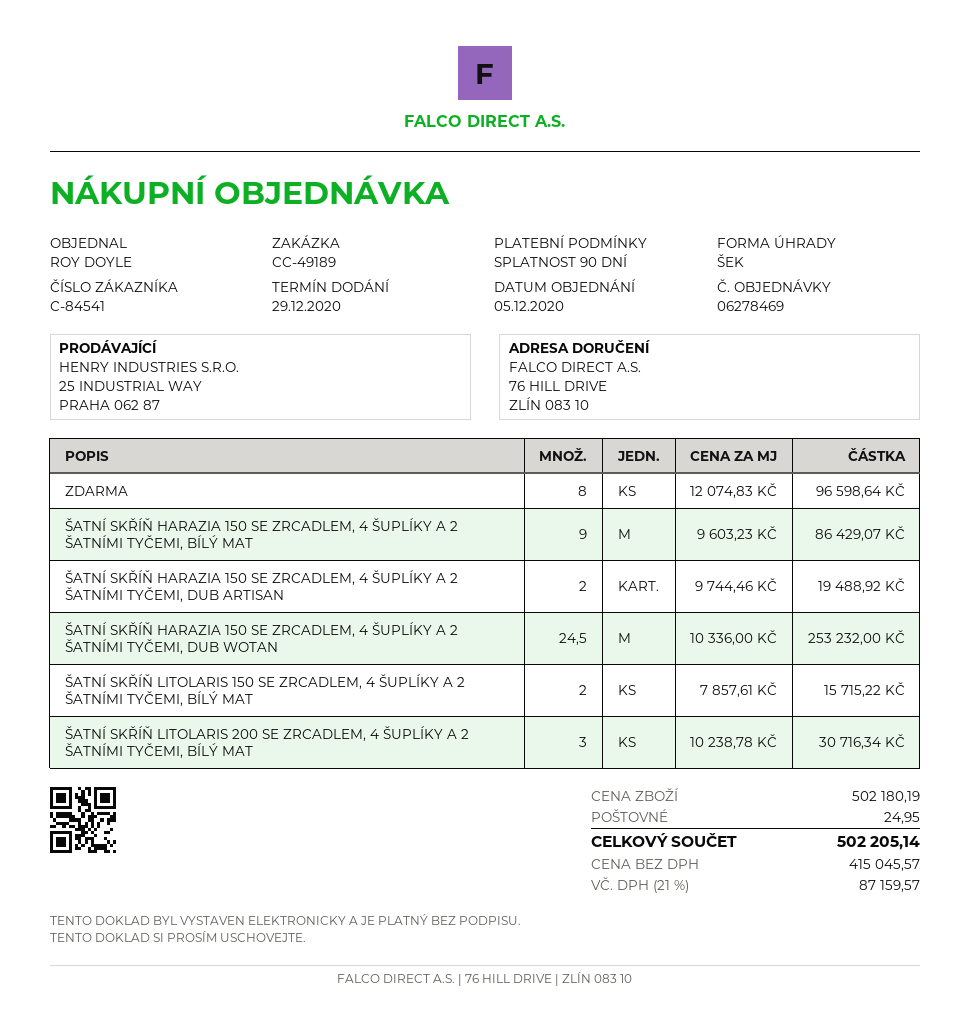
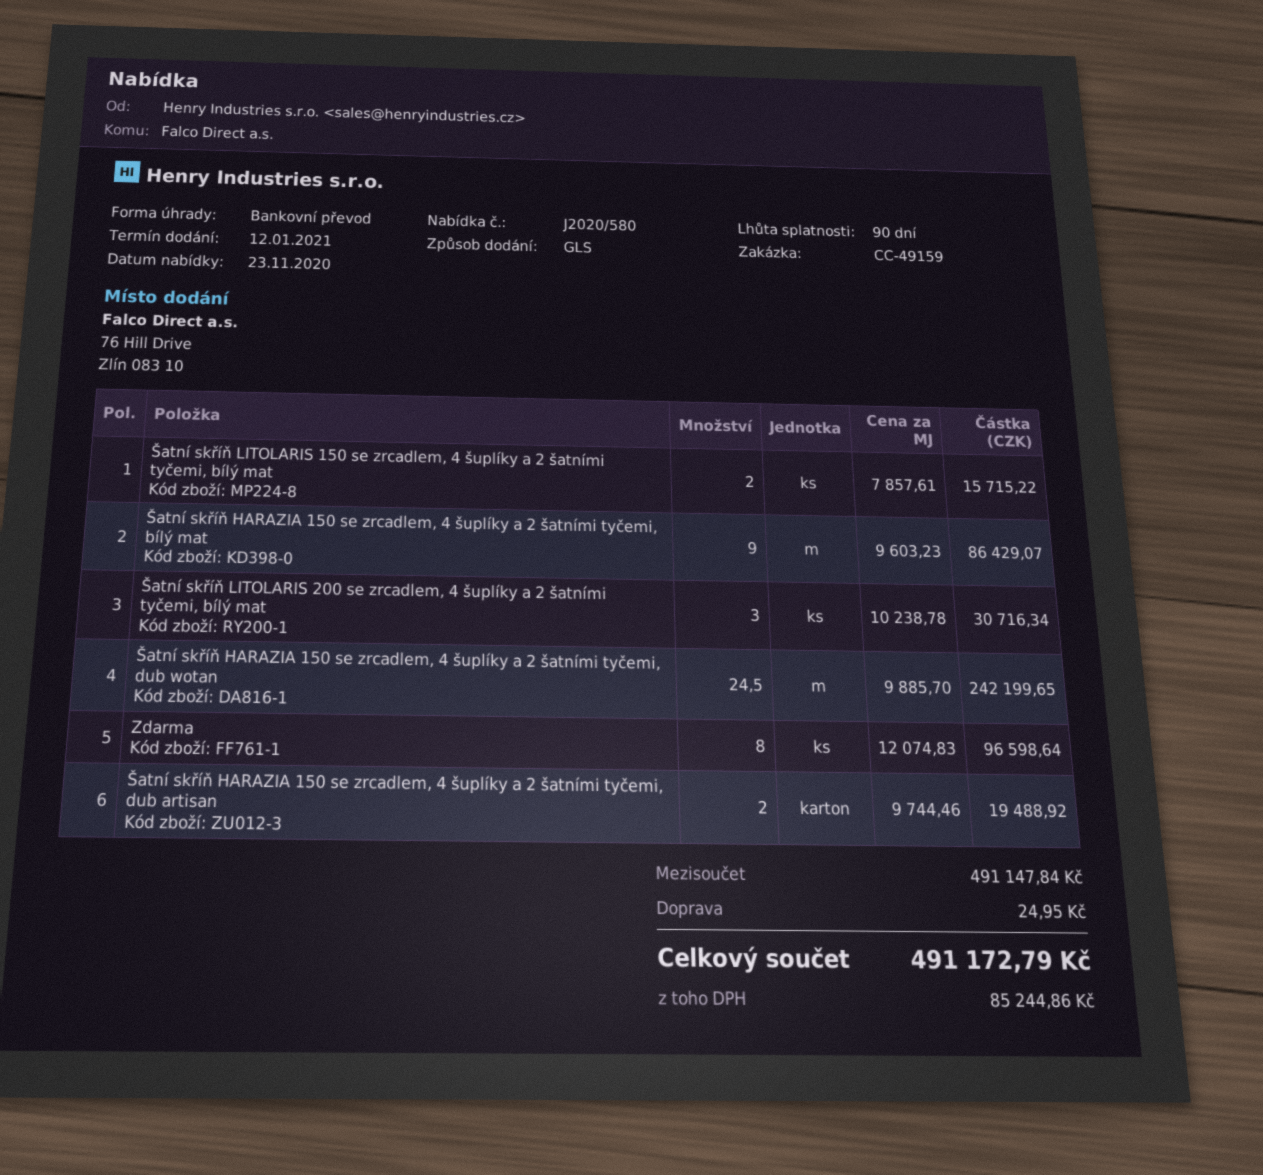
delivery date: 2020-12-29 -> 2021-01-12
reference: CC-49189 -> CC-49159
payment method: cheque -> bank transfer
ŠATNÍ SKŘÍŇ HARAZIA 150 SE ZRCADLEM, 4 ŠUPLÍKY A 2 ŠATNÍMI TYČEMI, DUB WOTAN: 24.5 x 10336.00 = 253232.00 -> 24.5 x 9885.70 = 242199.65
subtotal: 502180.19 -> 491147.84
tax: 87159.57 -> 85244.86
total: 502205.14 -> 491172.79

